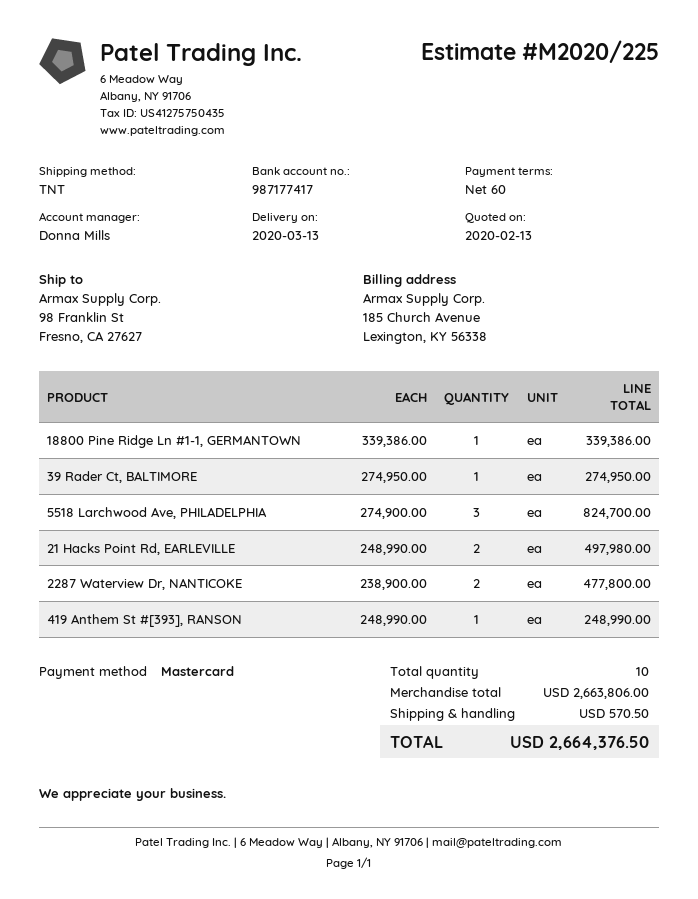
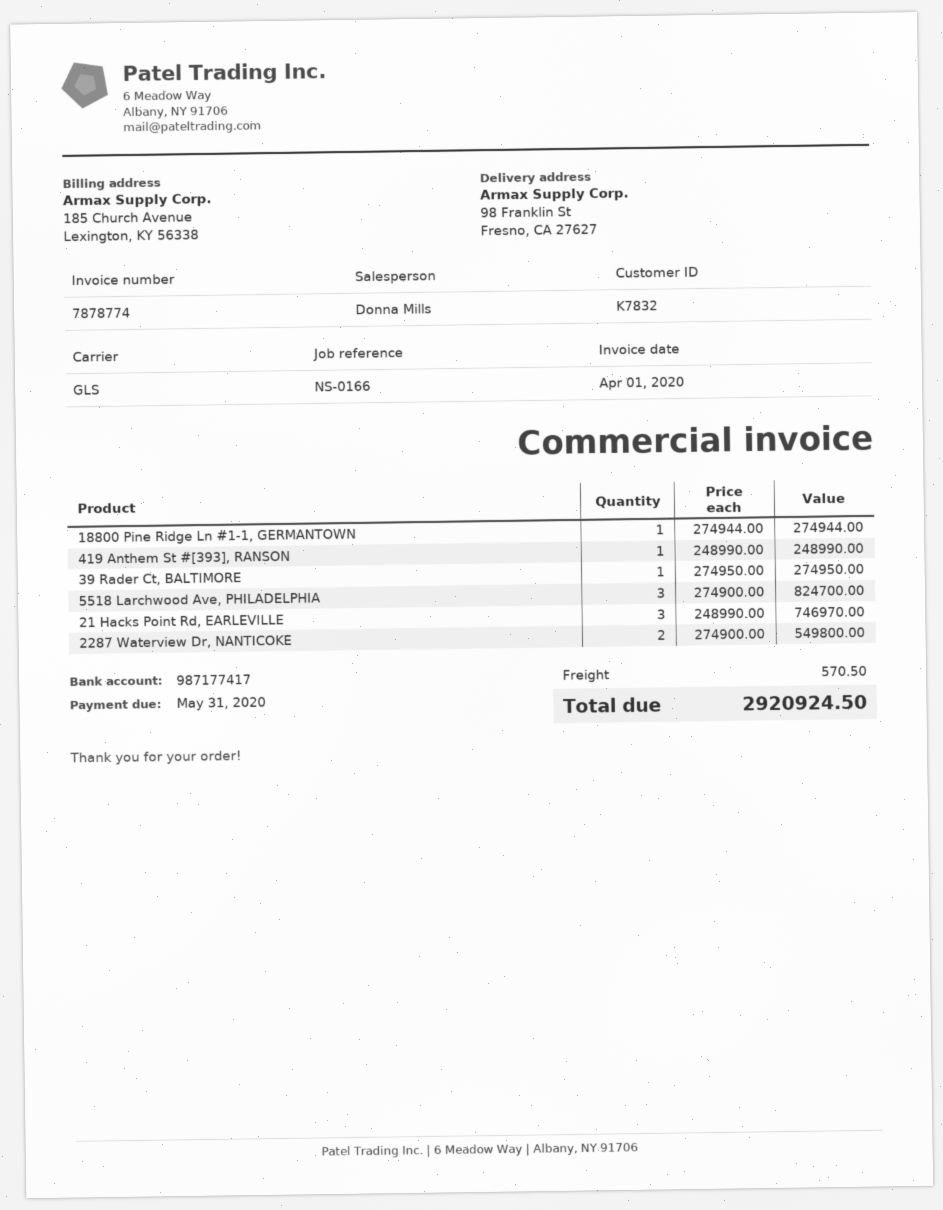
shipping method: TNT -> GLS
18800 Pine Ridge Ln #1-1, GERMANTOWN: 1 x 339386.00 = 339386.00 -> 1 x 274944.00 = 274944.00
21 Hacks Point Rd, EARLEVILLE: 2 x 248990.00 = 497980.00 -> 3 x 248990.00 = 746970.00
2287 Waterview Dr, NANTICOKE: 2 x 238900.00 = 477800.00 -> 2 x 274900.00 = 549800.00
total: 2664376.50 -> 2920924.50

